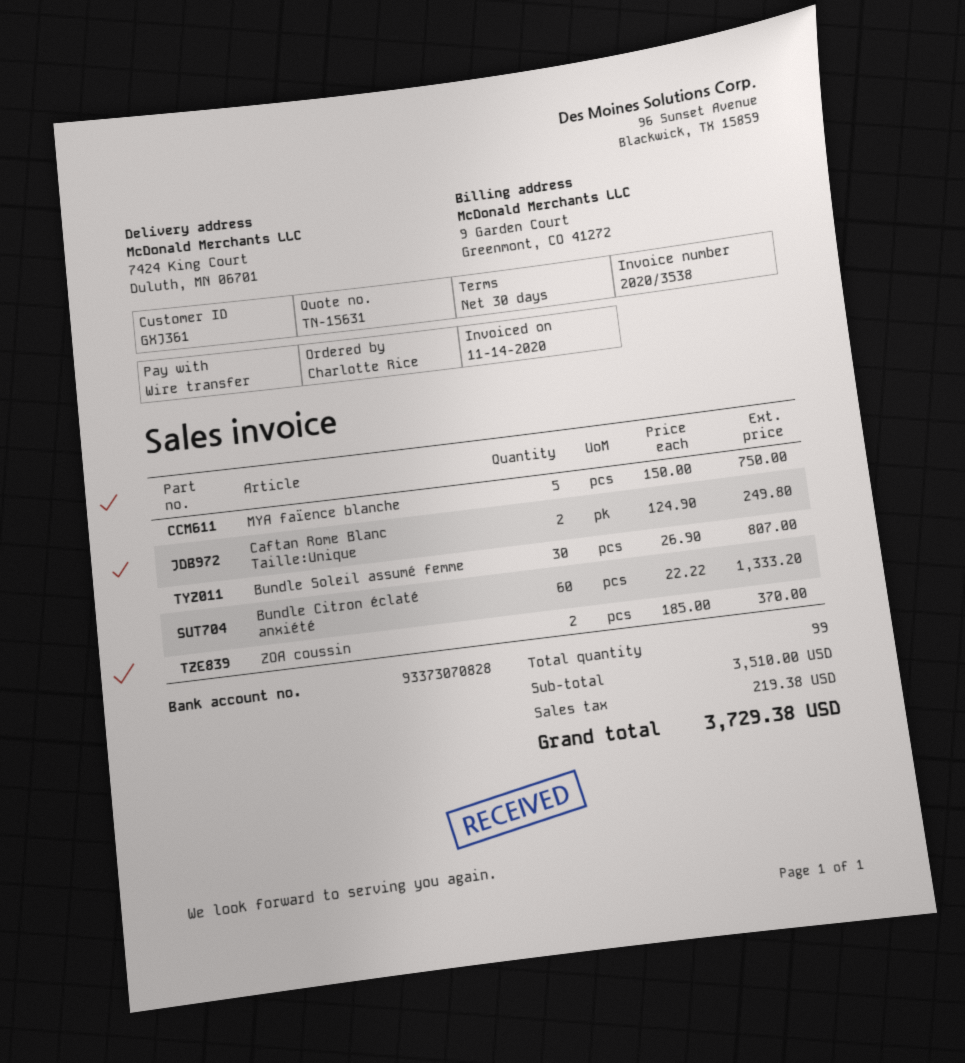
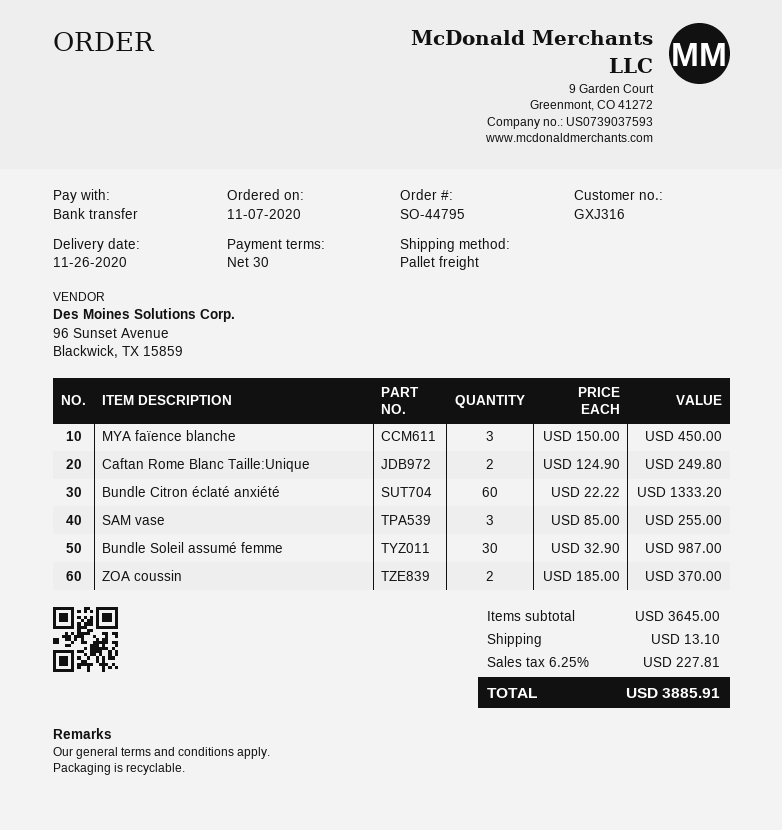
customer number: GXJ361 -> GXJ316
MYA faïence blanche: 5 x 150.00 = 750.00 -> 3 x 150.00 = 450.00
Bundle Soleil assumé femme: 30 x 26.90 = 807.00 -> 30 x 32.90 = 987.00
SAM vase: none -> 3 x 85.00 = 255.00
subtotal: 3510.00 -> 3645.00
shipping: none -> 13.10
tax: 219.38 -> 227.81
total: 3729.38 -> 3885.91

